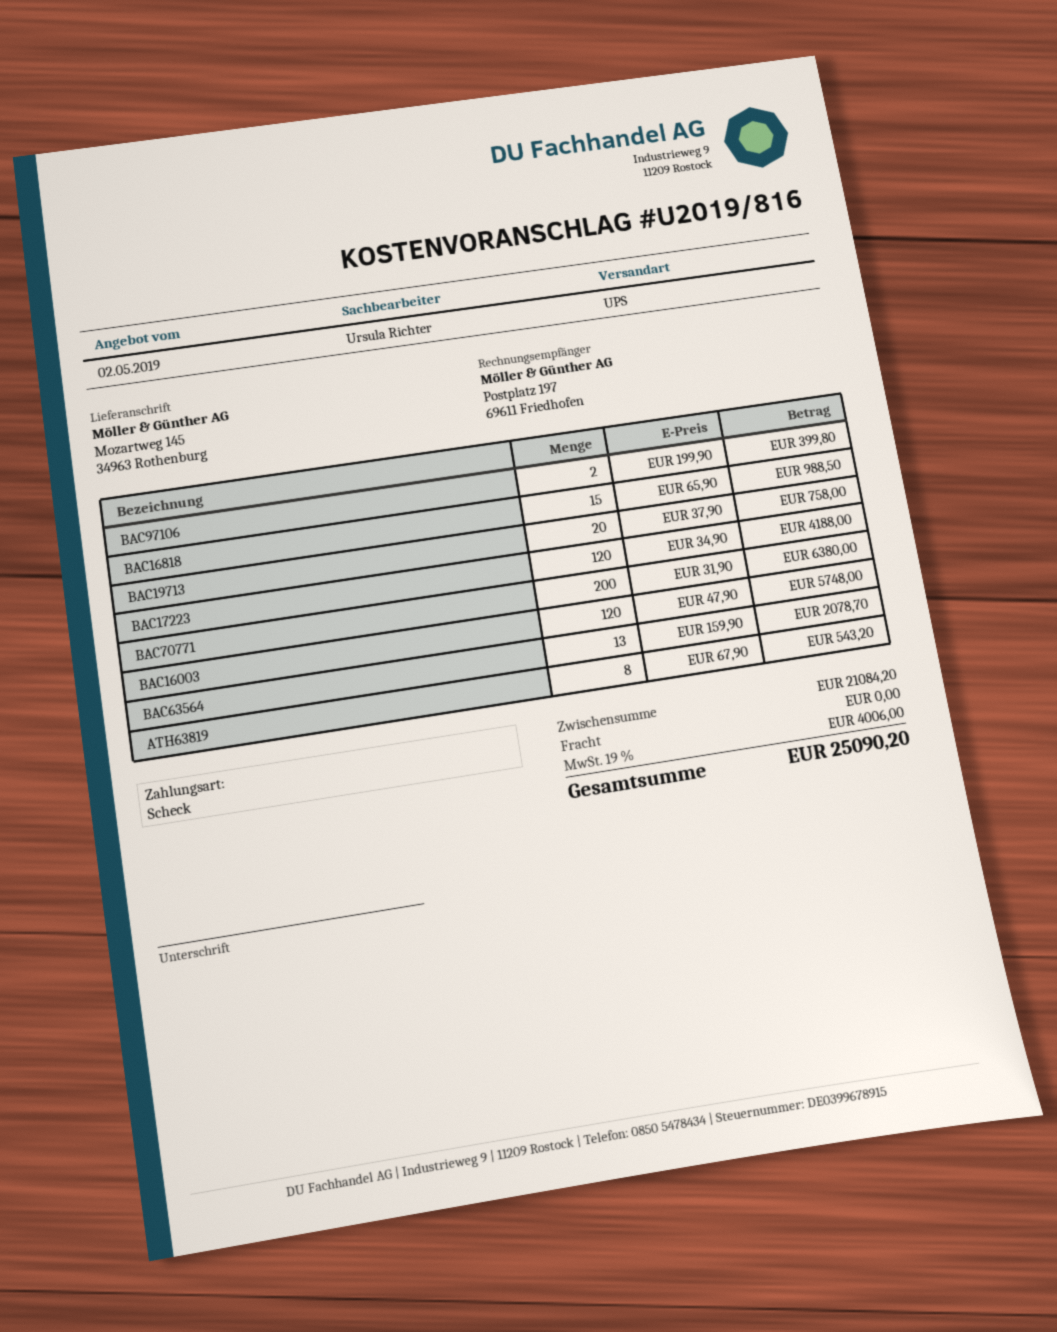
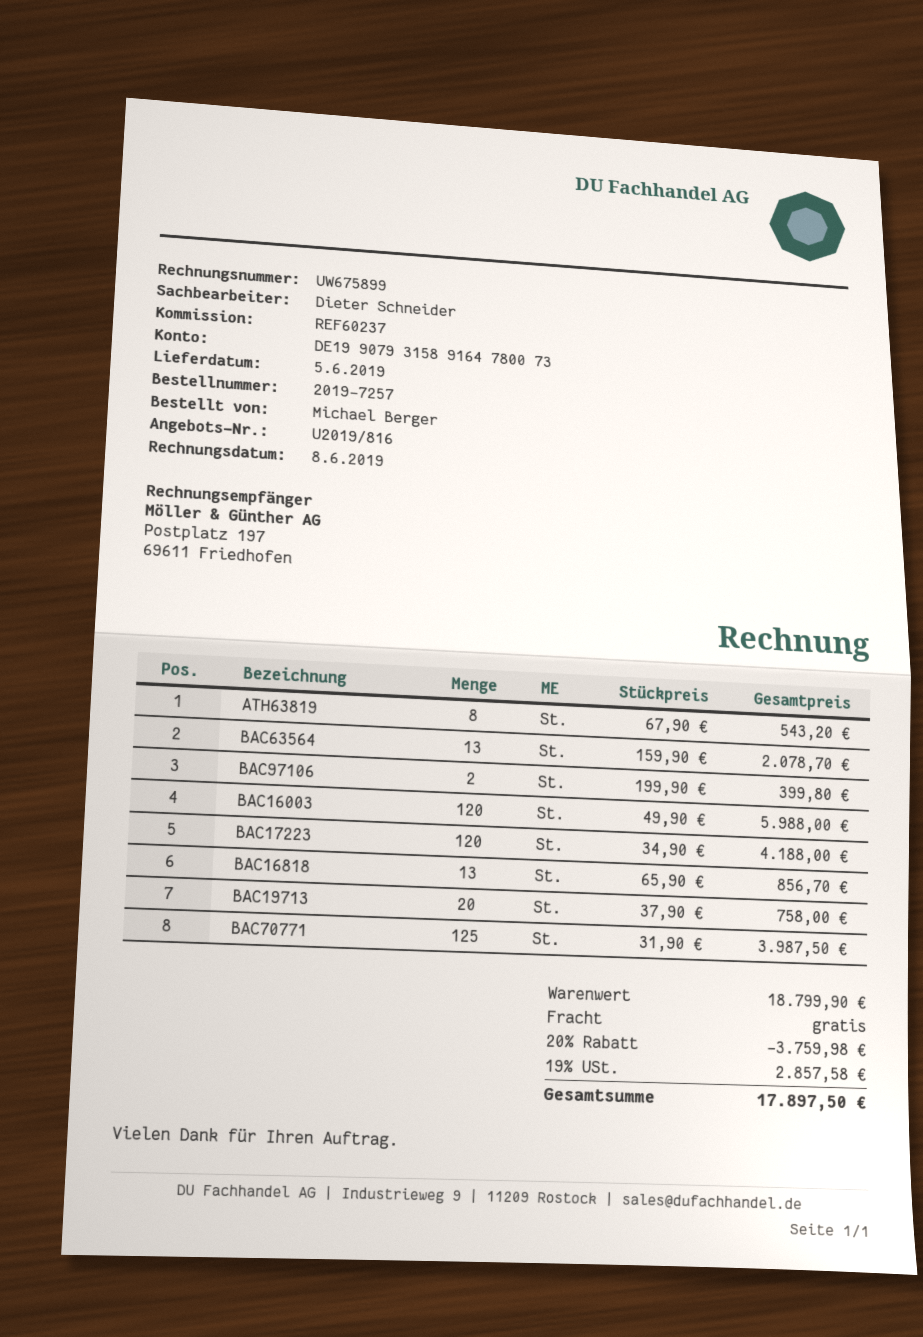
sales rep: Ursula Richter -> Dieter Schneider
BAC16818: 15 x 65.90 = 988.50 -> 13 x 65.90 = 856.70
BAC70771: 200 x 31.90 = 6380.00 -> 125 x 31.90 = 3987.50
BAC16003: 120 x 47.90 = 5748.00 -> 120 x 49.90 = 5988.00
subtotal: 21084.20 -> 18799.90
discount: none -> 20% = 3759.98
tax: 19% = 4006.00 -> 19% = 2857.58
total: 25090.20 -> 17897.50

